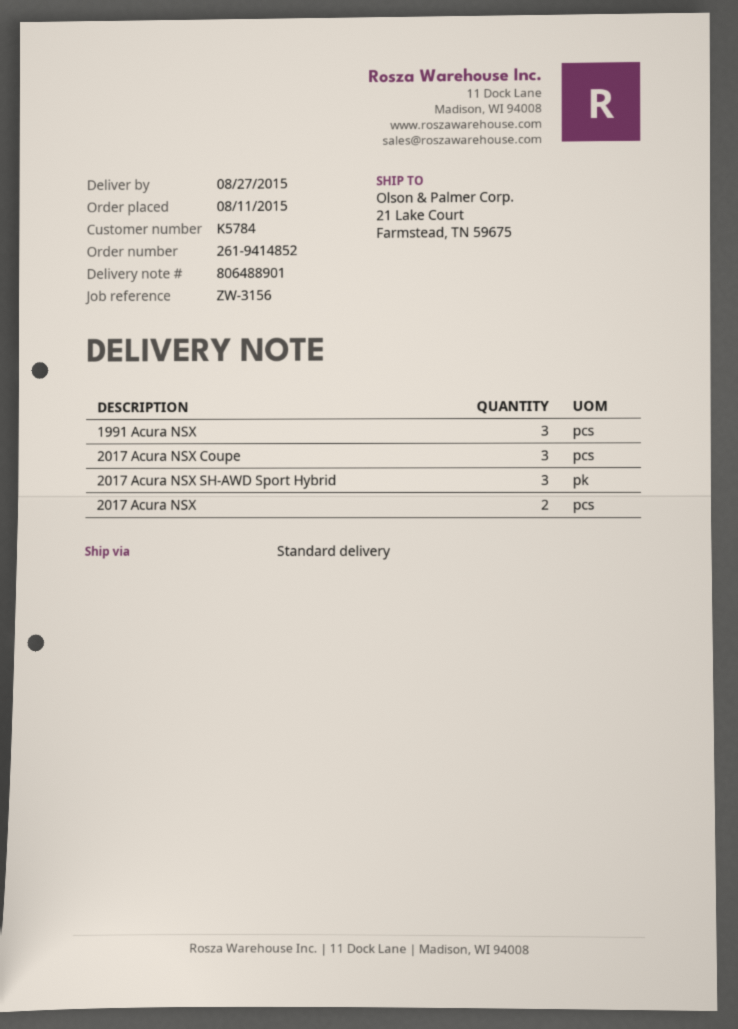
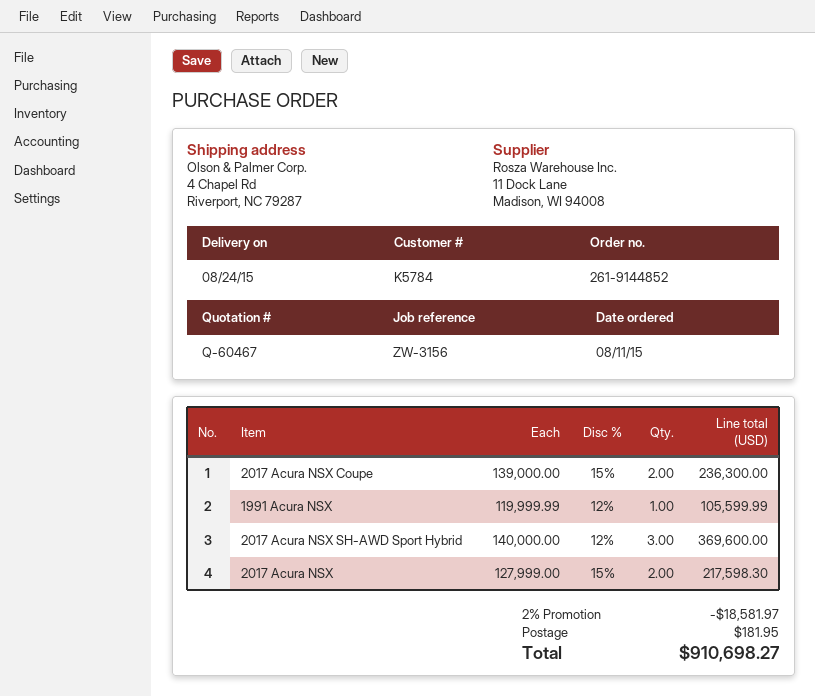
order number: 261-9414852 -> 261-9144852
delivery date: 2015-08-27 -> 2015-08-24
ship to: 21 Lake Court, Farmstead, TN 59675 -> 4 Chapel Rd, Riverport, NC 79287
1991 Acura NSX: 3 -> 1
2017 Acura NSX Coupe: 3 -> 2

